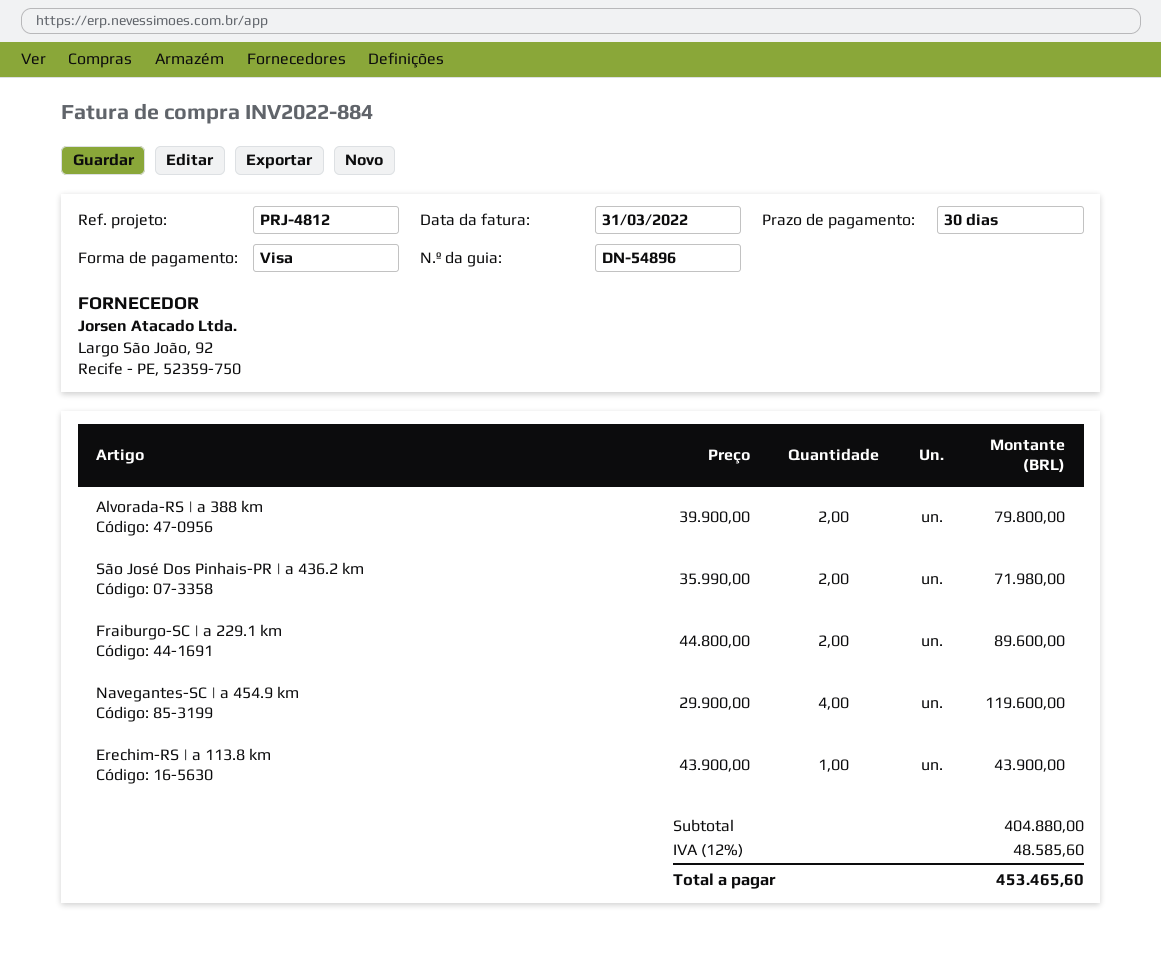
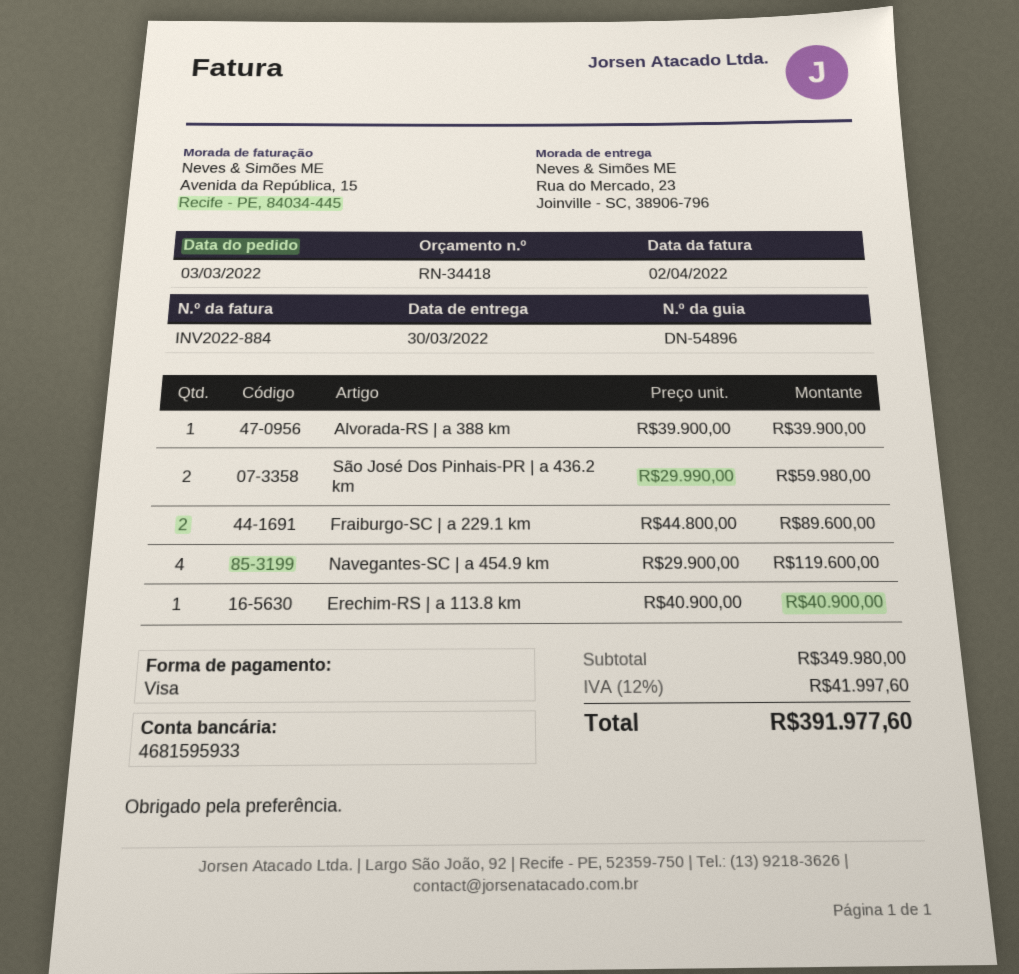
invoice date: 2022-03-31 -> 2022-04-02
Alvorada-RS | a 388 km: 2 x 39900.00 = 79800.00 -> 1 x 39900.00 = 39900.00
São José Dos Pinhais-PR | a 436.2 km: 2 x 35990.00 = 71980.00 -> 2 x 29990.00 = 59980.00
Erechim-RS | a 113.8 km: 1 x 43900.00 = 43900.00 -> 1 x 40900.00 = 40900.00
subtotal: 404880.00 -> 349980.00
tax: 12% = 48585.60 -> 12% = 41997.60
total: 453465.60 -> 391977.60

